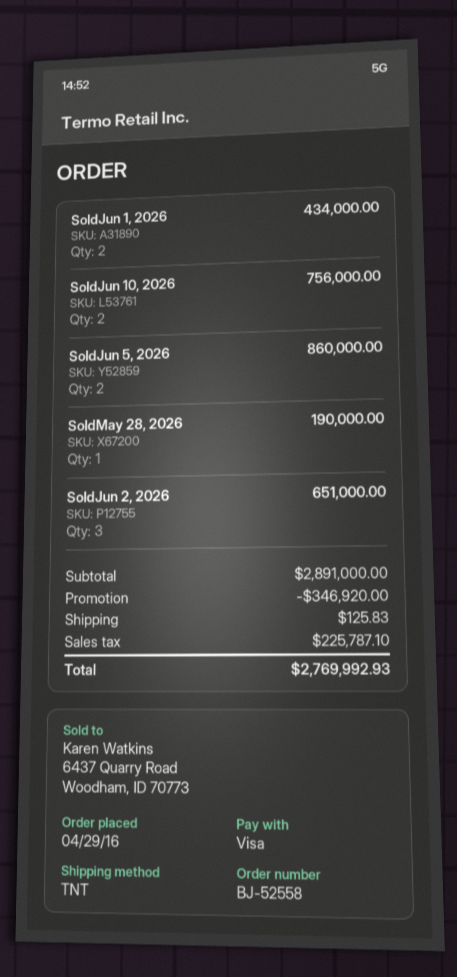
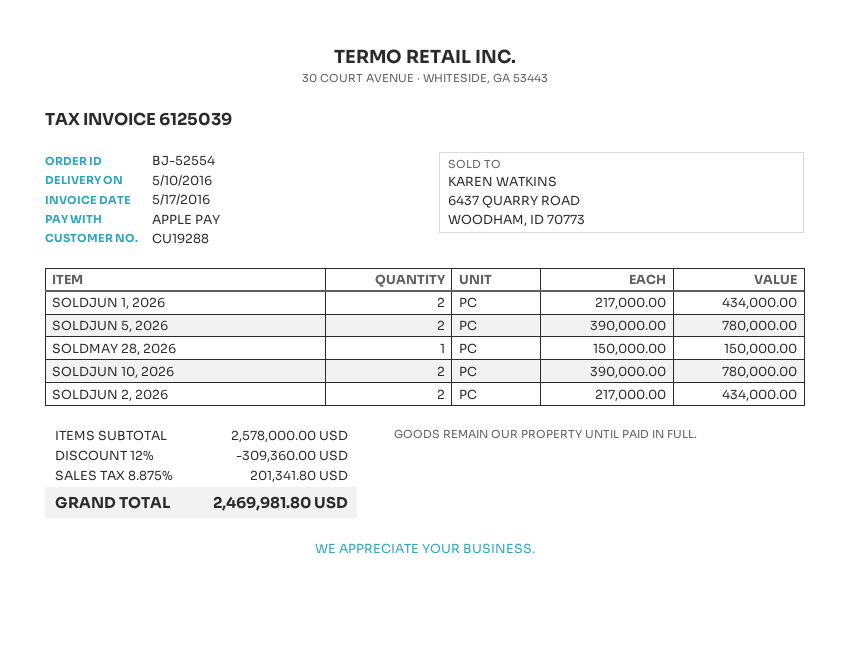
order number: BJ-52558 -> BJ-52554
payment method: Visa -> Apple Pay
SoldJun 10, 2026: 2 for 756000.00 -> 2 for 780000.00
SoldJun 5, 2026: 2 for 860000.00 -> 2 for 780000.00
SoldMay 28, 2026: 1 for 190000.00 -> 1 for 150000.00
SoldJun 2, 2026: 3 for 651000.00 -> 2 for 434000.00
subtotal: 2891000.00 -> 2578000.00
discount: 346920.00 -> 309360.00
shipping: 125.83 -> none
tax: 225787.10 -> 201341.80
total: 2769992.93 -> 2469981.80

